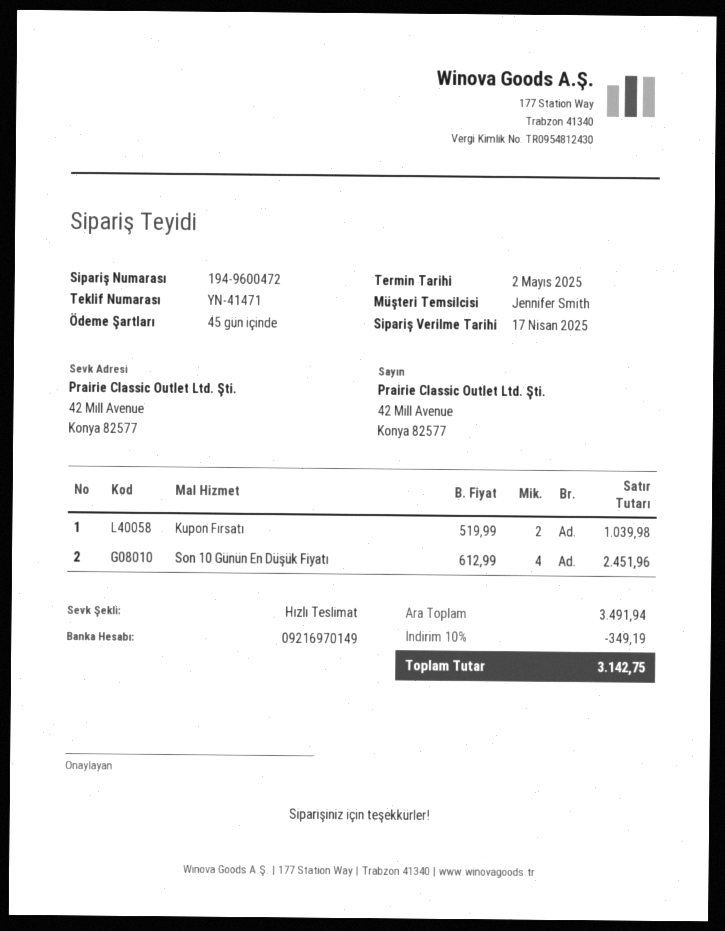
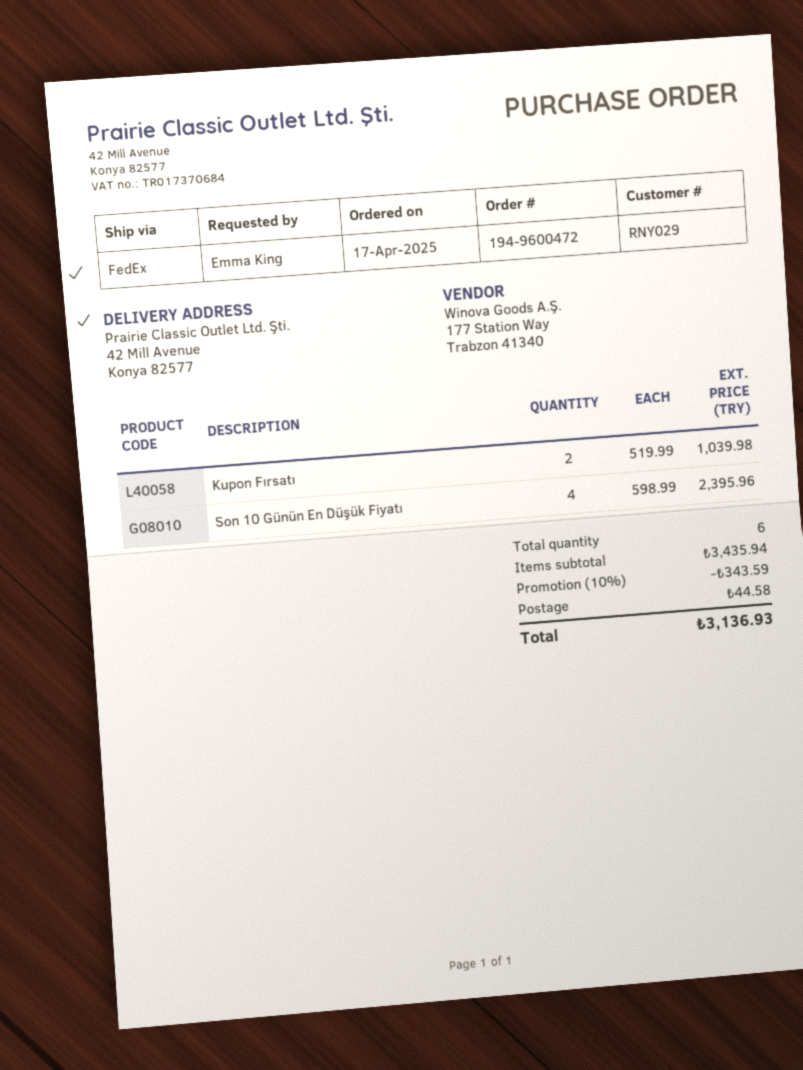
shipping method: express -> FedEx
Son 10 Günün En Düşük Fiyatı: 4 x 612.99 = 2451.96 -> 4 x 598.99 = 2395.96
subtotal: 3491.94 -> 3435.94
discount: 10% = 349.19 -> 10% = 343.59
shipping: none -> 44.58
total: 3142.75 -> 3136.93

